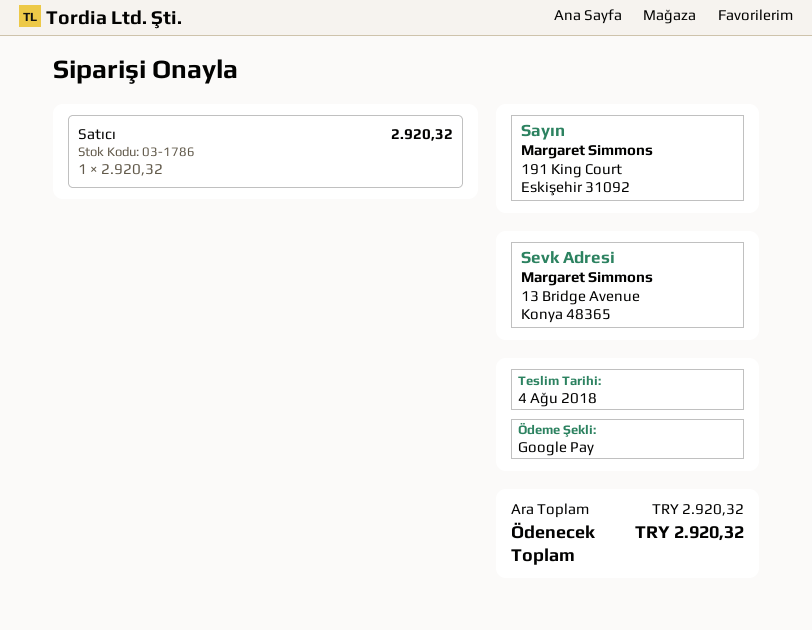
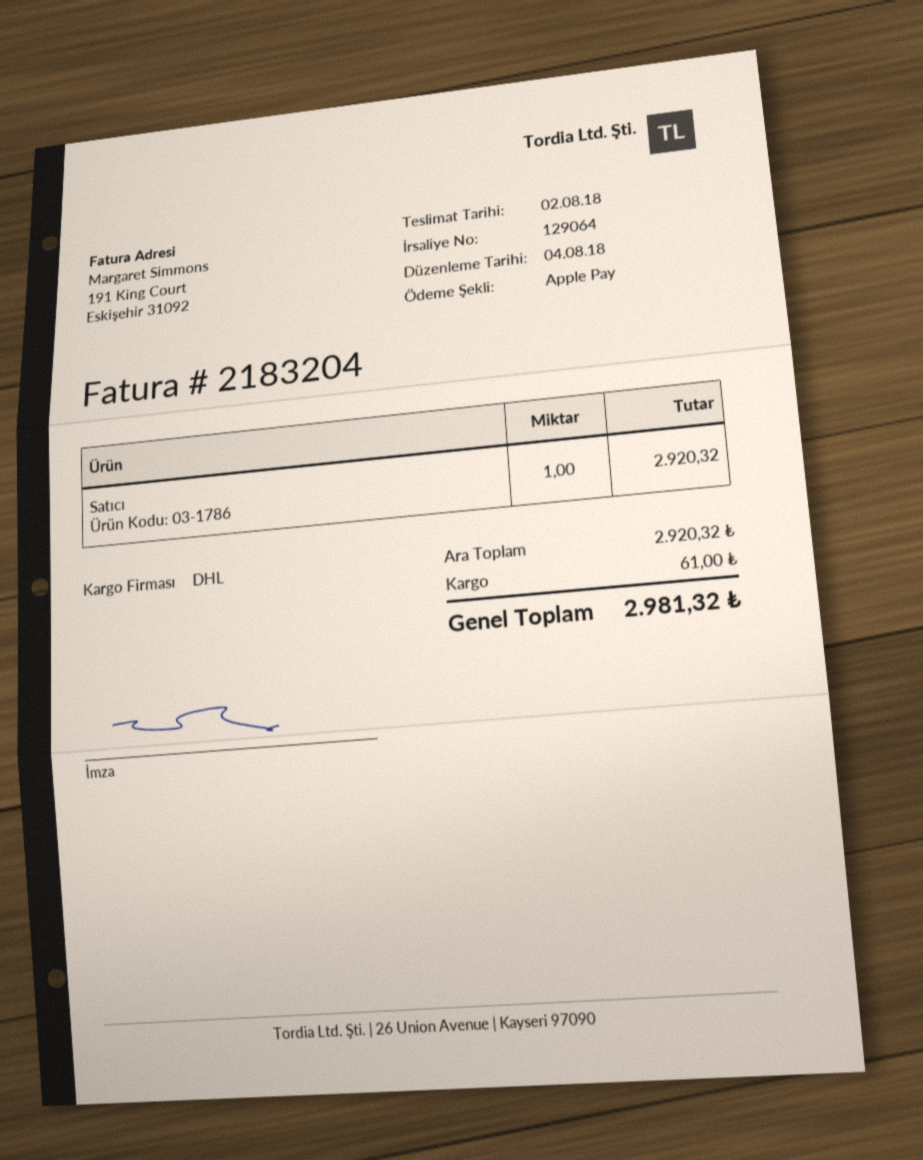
delivery date: 2018-08-04 -> 2018-08-02
payment method: Google Pay -> Apple Pay
shipping: none -> 61.00
total: 2920.32 -> 2981.32

